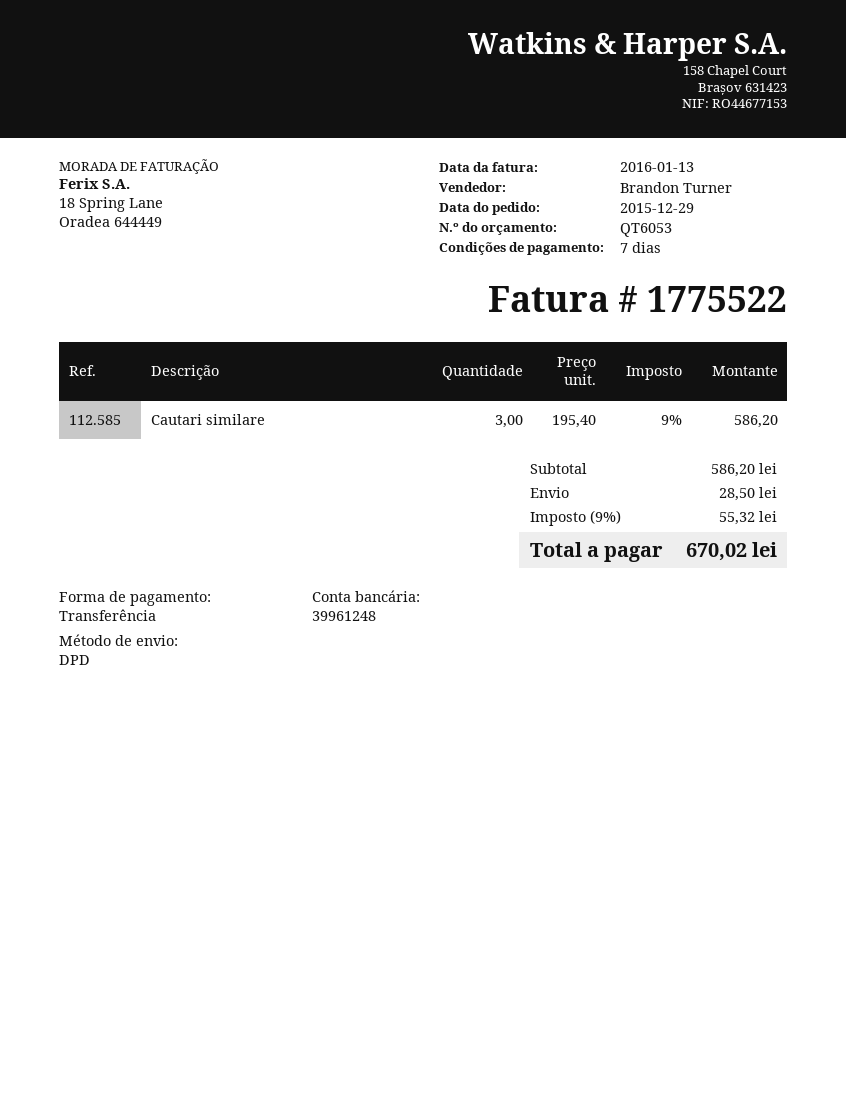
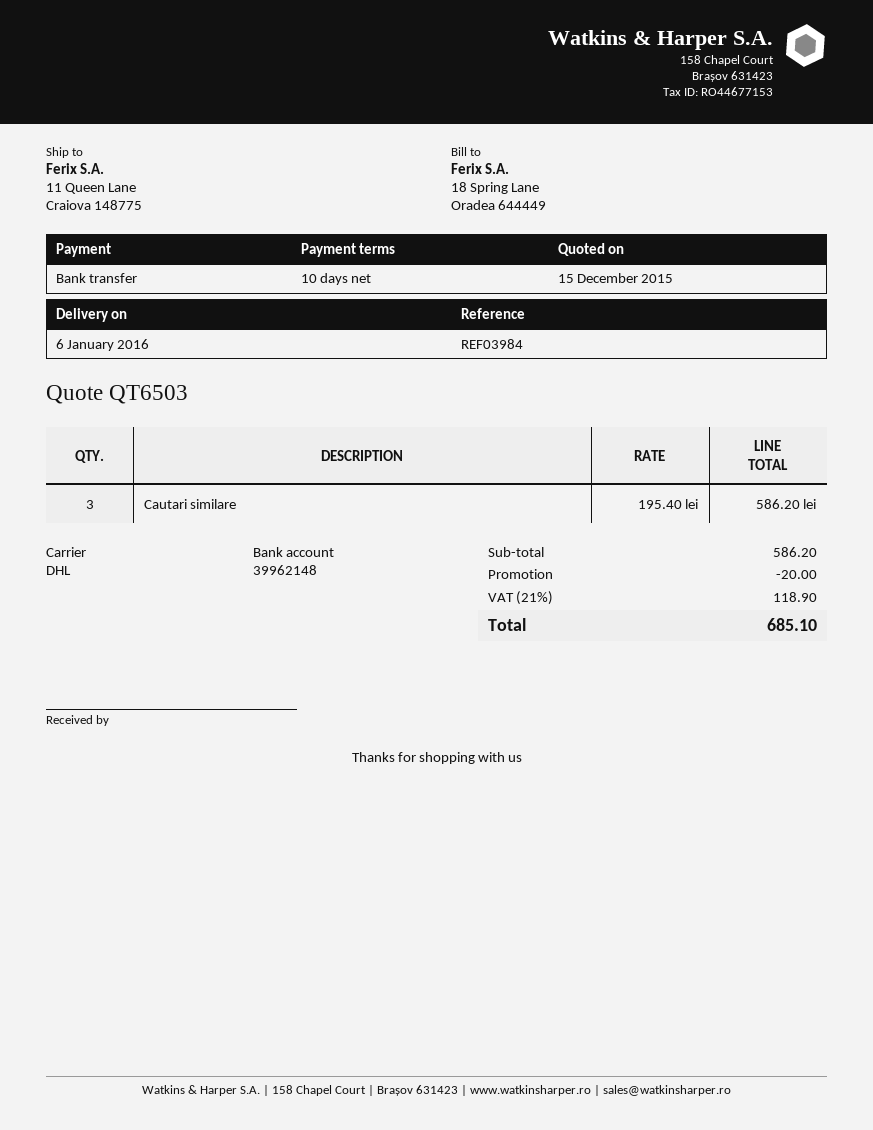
quote number: QT6053 -> QT6503
payment terms: 7 days -> 10 days
bank account: 39961248 -> 39962148
shipping method: DPD -> DHL
discount: none -> 20.00
shipping: 28.50 -> none
tax: 9% = 55.32 -> 21% = 118.90
total: 670.02 -> 685.10

